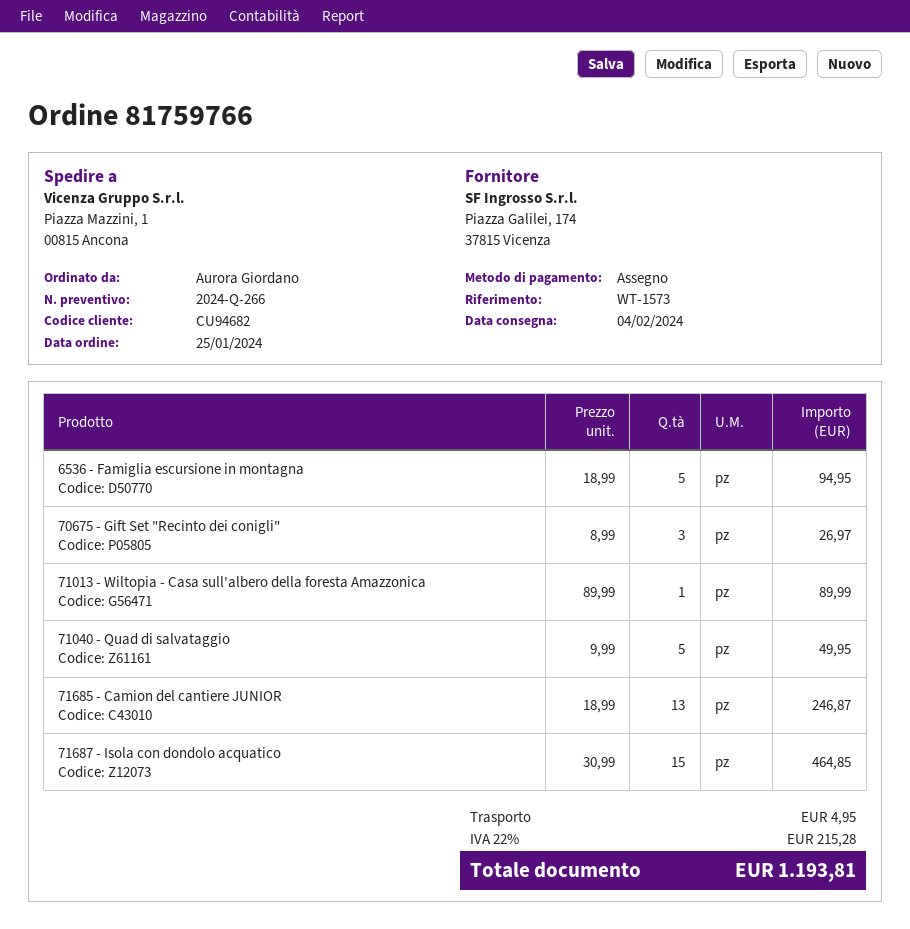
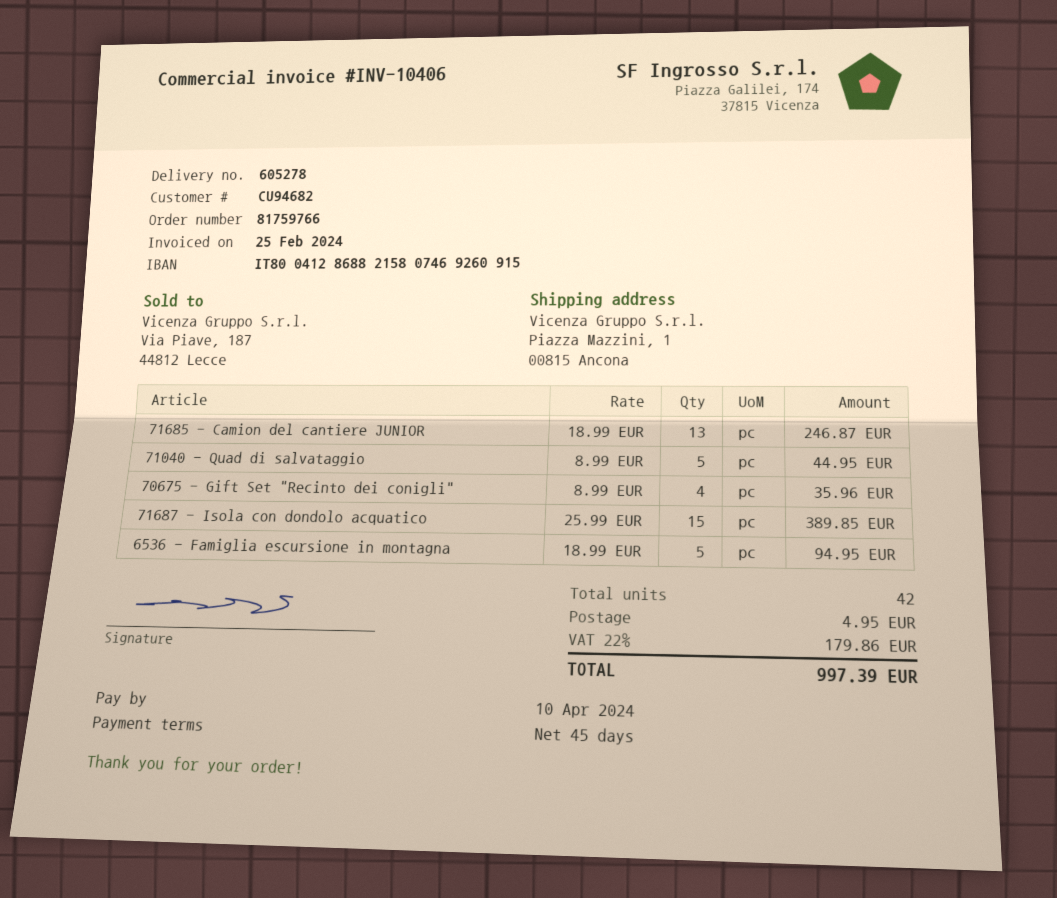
70675 - Gift Set "Recinto dei conigli": 3 x 8.99 = 26.97 -> 4 x 8.99 = 35.96
71013 - Wiltopia - Casa sull'albero della foresta Amazzonica: 1 x 89.99 = 89.99 -> none
71040 - Quad di salvataggio: 5 x 9.99 = 49.95 -> 5 x 8.99 = 44.95
71687 - Isola con dondolo acquatico: 15 x 30.99 = 464.85 -> 15 x 25.99 = 389.85
tax: 22% = 215.28 -> 22% = 179.86
total: 1193.81 -> 997.39

